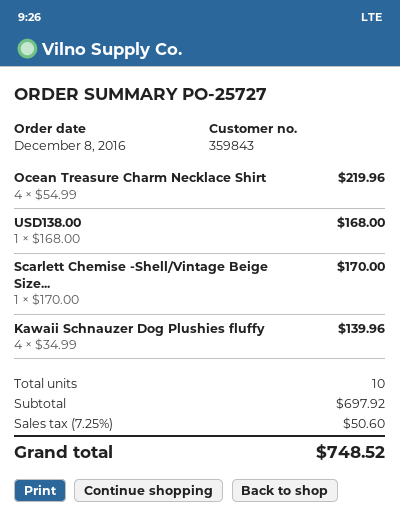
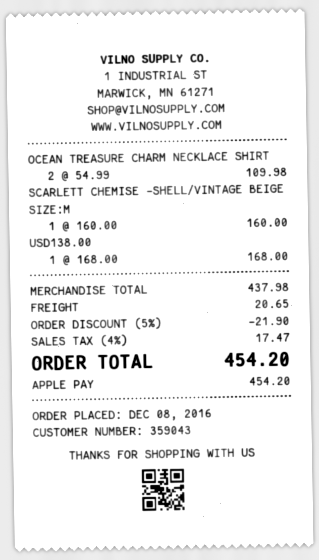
customer number: 359843 -> 359043
Ocean Treasure Charm Necklace Shirt: 4 x 54.99 = 219.96 -> 2 x 54.99 = 109.98
Scarlett Chemise -Shell/Vintage Beige Size...: 1 x 170.00 = 170.00 -> 1 x 160.00 = 160.00
Kawaii Schnauzer Dog Plushies fluffy: 4 x 34.99 = 139.96 -> none
subtotal: 697.92 -> 437.98
discount: none -> 5% = 21.90
shipping: none -> 20.65
tax: 7.25% = 50.60 -> 4% = 17.47
total: 748.52 -> 454.20

